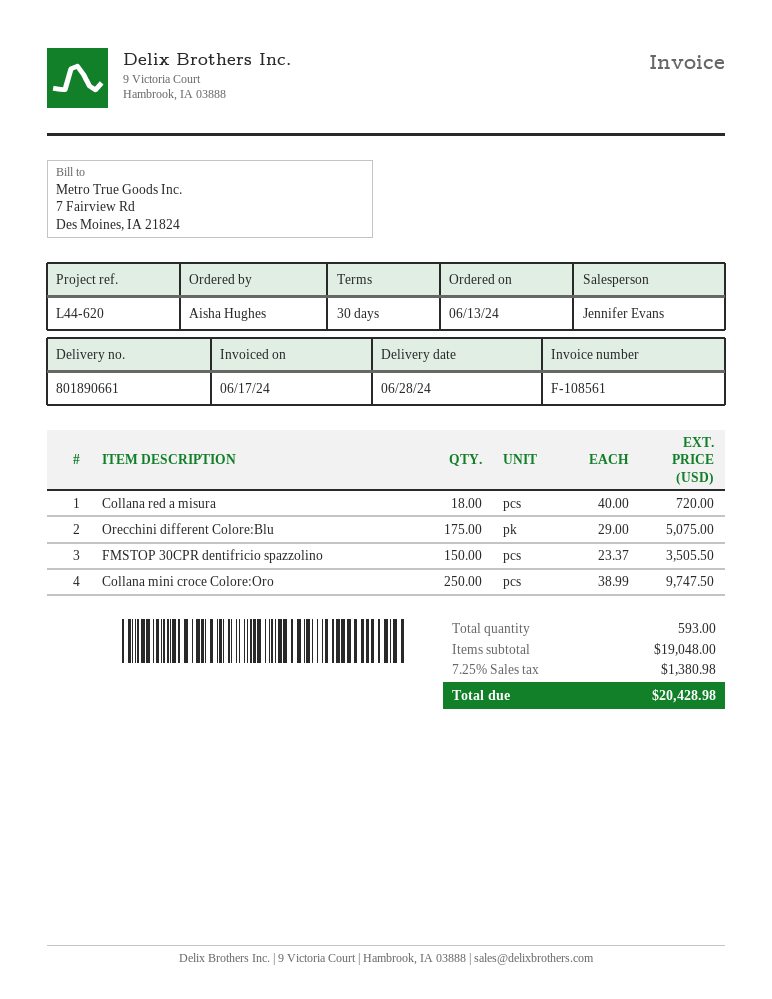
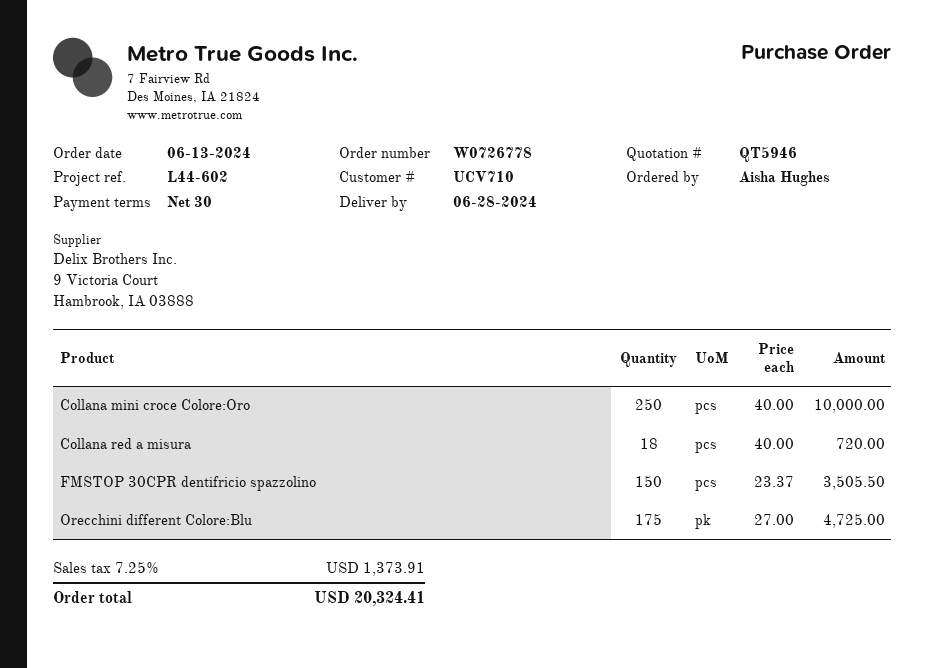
reference: L44-620 -> L44-602
Orecchini different Colore:Blu: 175 x 29.00 = 5075.00 -> 175 x 27.00 = 4725.00
Collana mini croce Colore:Oro: 250 x 38.99 = 9747.50 -> 250 x 40.00 = 10000.00
tax: 7.25% = 1380.98 -> 7.25% = 1373.91
total: 20428.98 -> 20324.41

